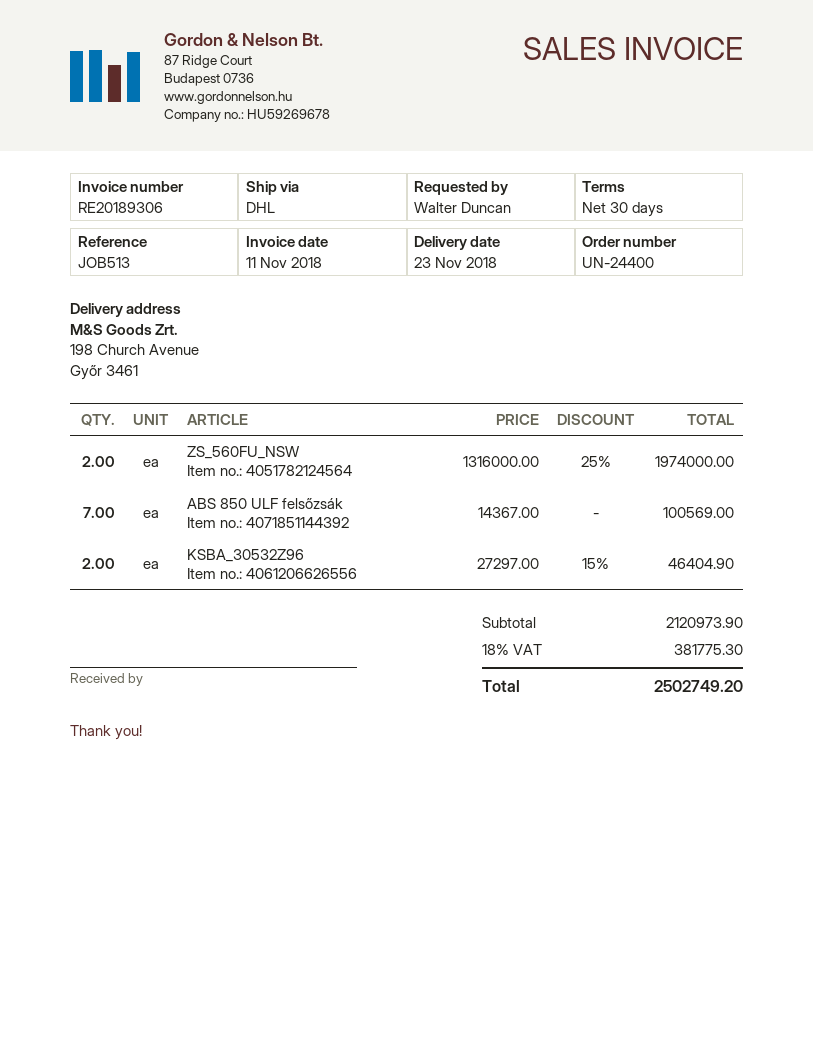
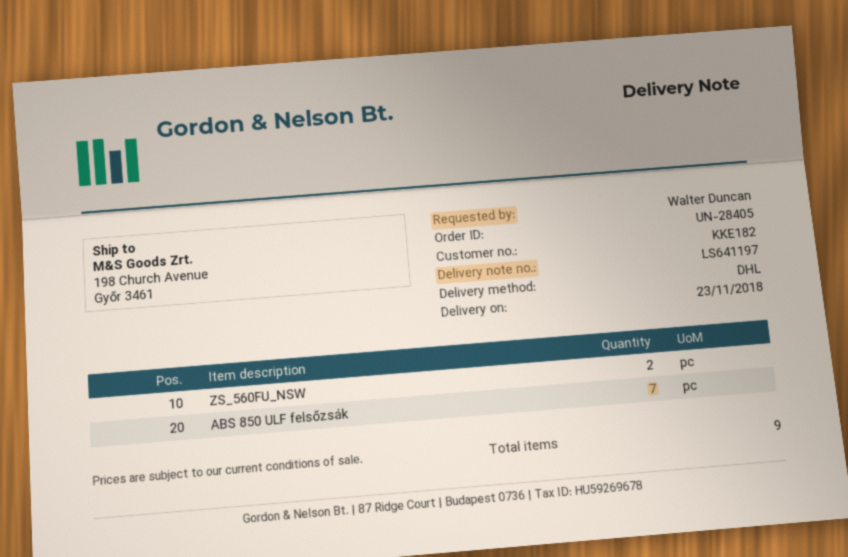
order number: UN-24400 -> UN-28405
KSBA_30532Z96: 2 -> none

